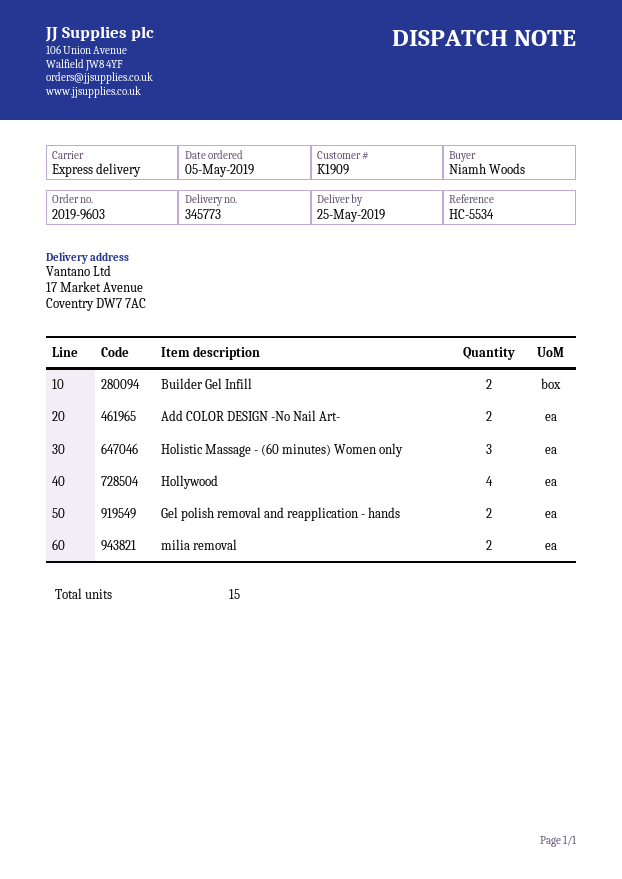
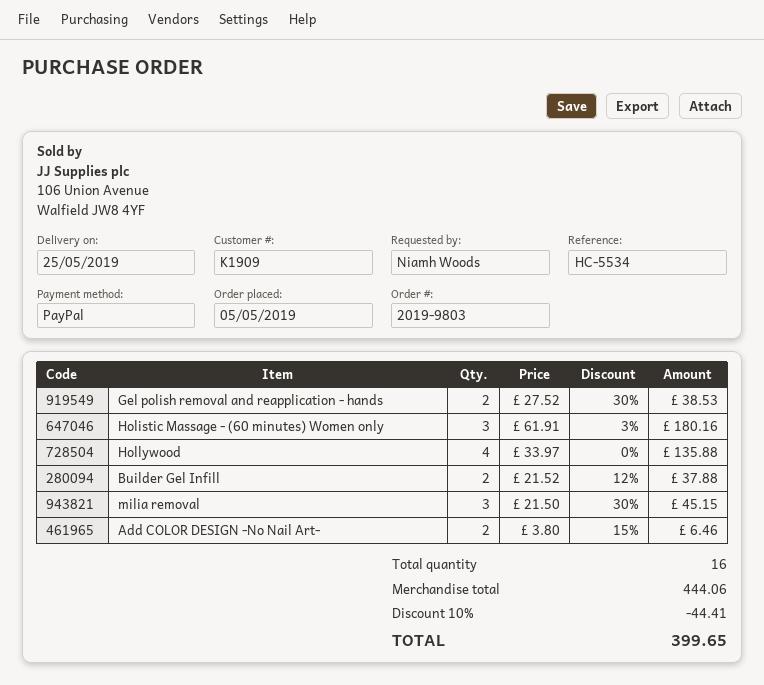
order number: 2019-9603 -> 2019-9803
milia removal: 2 -> 3
total quantity: 15 -> 16

